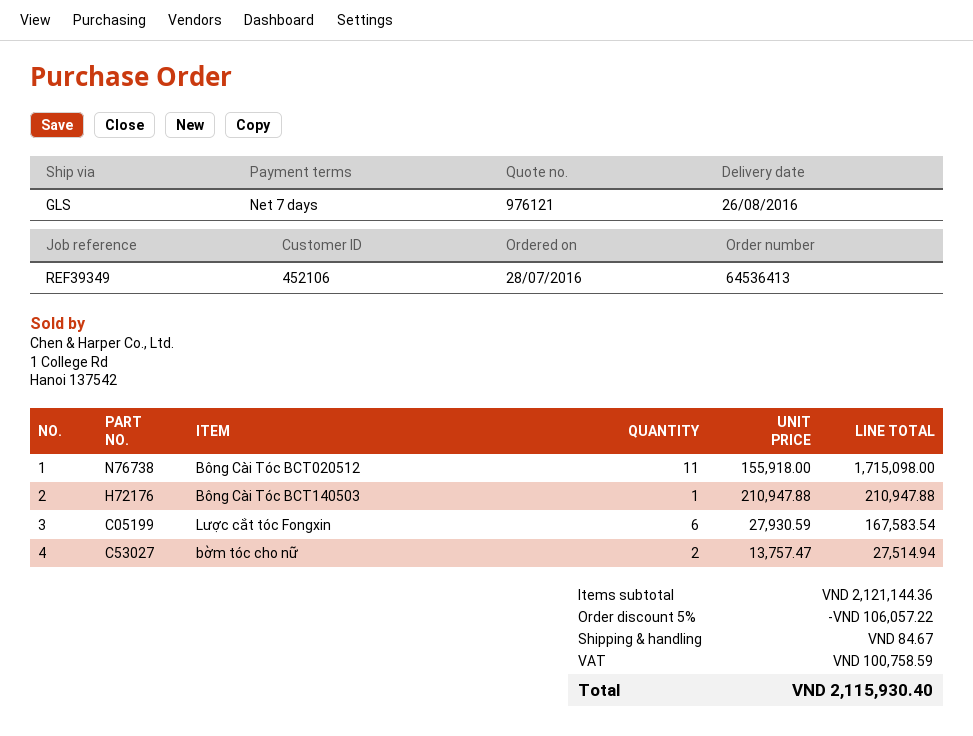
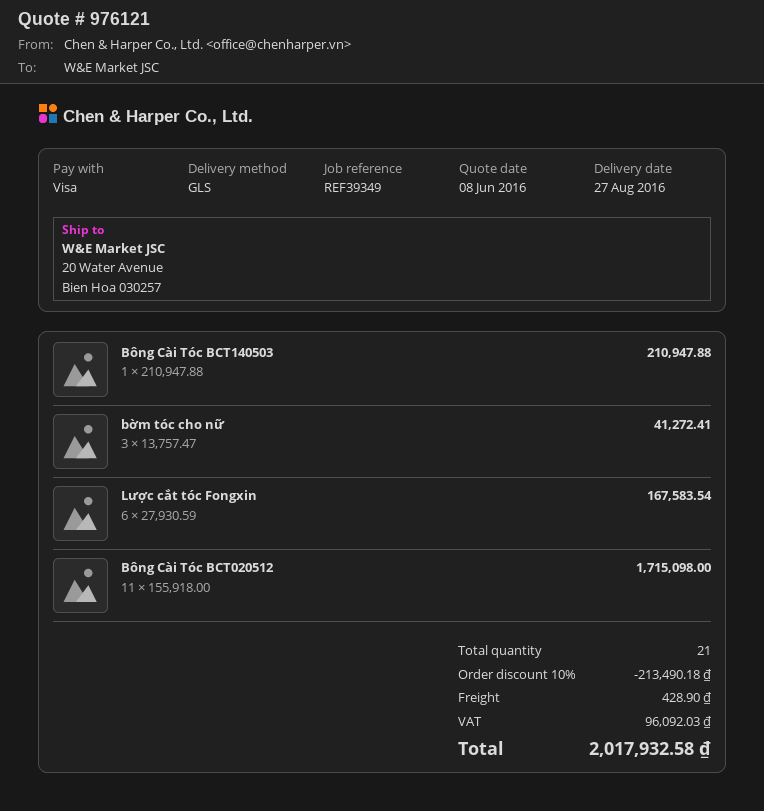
delivery date: 2016-08-26 -> 2016-08-27
bờm tóc cho nữ: 2 x 13757.47 = 27514.94 -> 3 x 13757.47 = 41272.41
discount: 5% = 106057.22 -> 10% = 213490.18
shipping: 84.67 -> 428.90
tax: 100758.59 -> 96092.03
total: 2115930.40 -> 2017932.58

